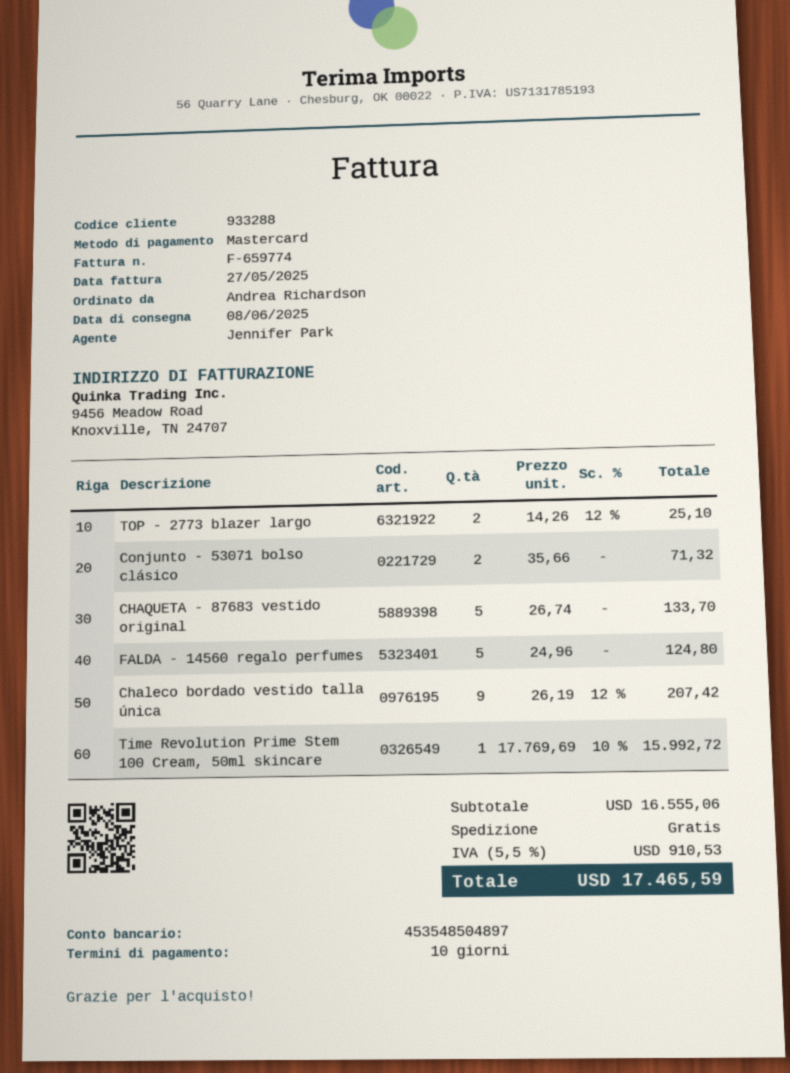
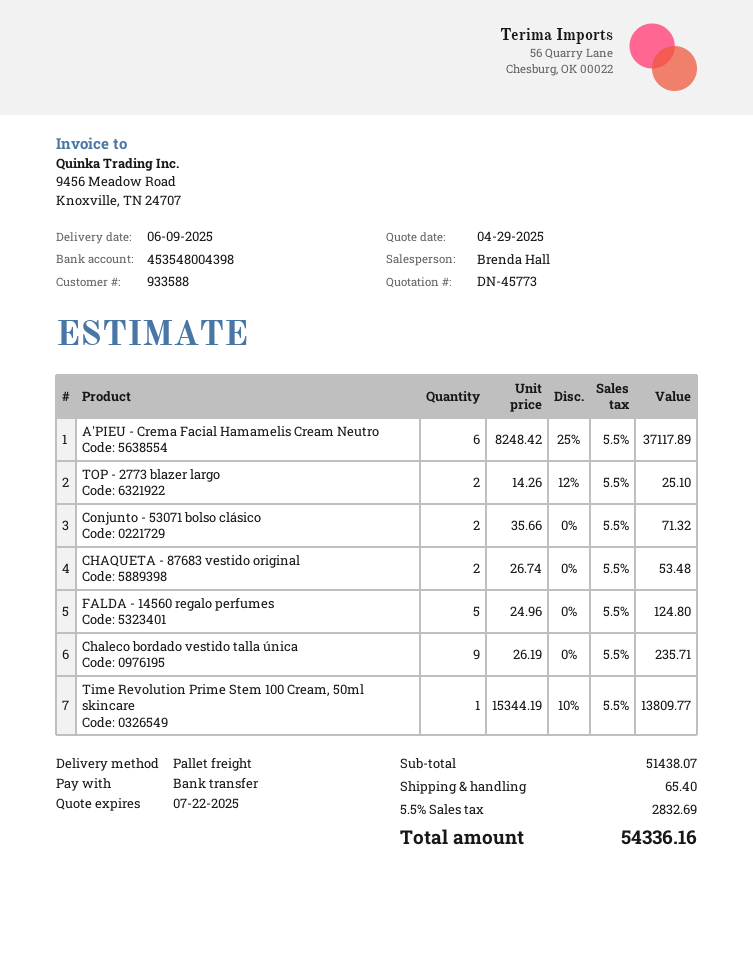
delivery date: 2025-06-08 -> 2025-06-09
customer number: 933288 -> 933588
sales rep: Jennifer Park -> Brenda Hall
payment method: Mastercard -> bank transfer
bank account: 453548504897 -> 453548004398
CHAQUETA - 87683 vestido original: 5 x 26.74 = 133.70 -> 2 x 26.74 = 53.48
Chaleco bordado vestido talla única: 9 x 26.19 - 12% = 207.42 -> 9 x 26.19 = 235.71
Time Revolution Prime Stem 100 Cream, 50ml skincare: 1 x 17769.69 - 10% = 15992.72 -> 1 x 15344.19 - 10% = 13809.77
A'PIEU - Crema Facial Hamamelis Cream Neutro: none -> 6 x 8248.42 - 25% = 37117.89
subtotal: 16555.06 -> 51438.07
shipping: 0.00 -> 65.40
tax: 5.5% = 910.53 -> 5.5% = 2832.69
total: 17465.59 -> 54336.16

